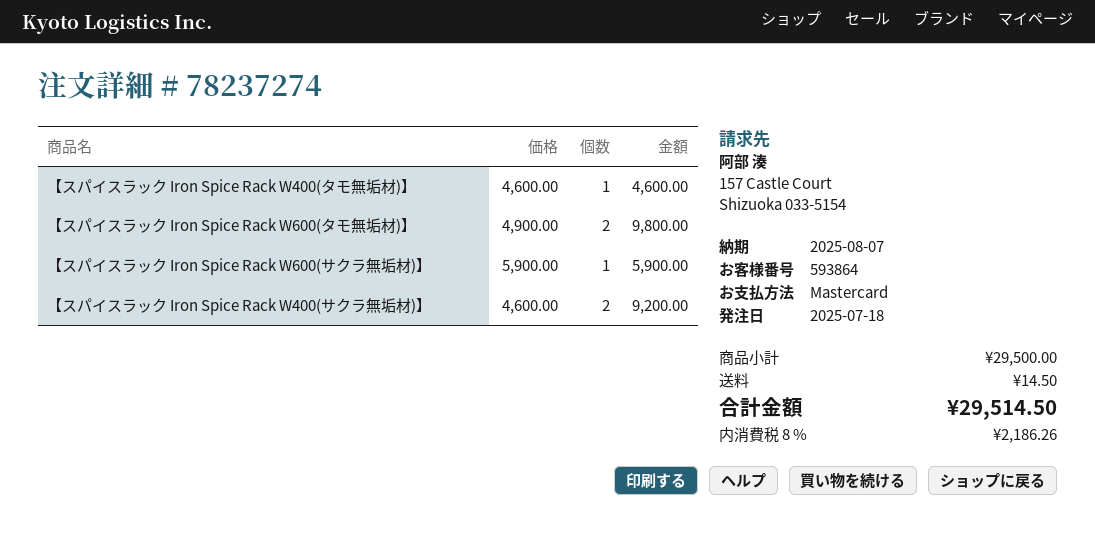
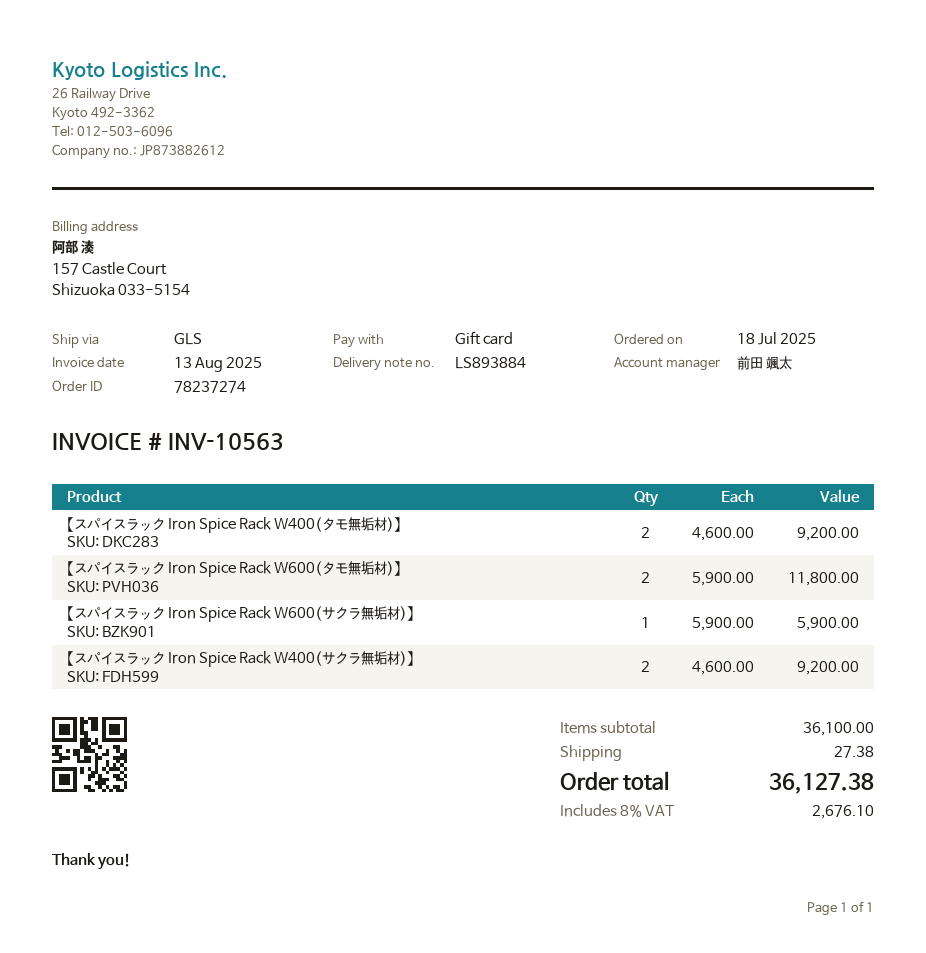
payment method: Mastercard -> gift card
【スパイスラック Iron Spice Rack W400(タモ無垢材)】: 1 x 4600.00 = 4600.00 -> 2 x 4600.00 = 9200.00
【スパイスラック Iron Spice Rack W600(タモ無垢材)】: 2 x 4900.00 = 9800.00 -> 2 x 5900.00 = 11800.00
subtotal: 29500.00 -> 36100.00
shipping: 14.50 -> 27.38
tax: 8% = 2186.26 -> 8% = 2676.10
total: 29514.50 -> 36127.38

